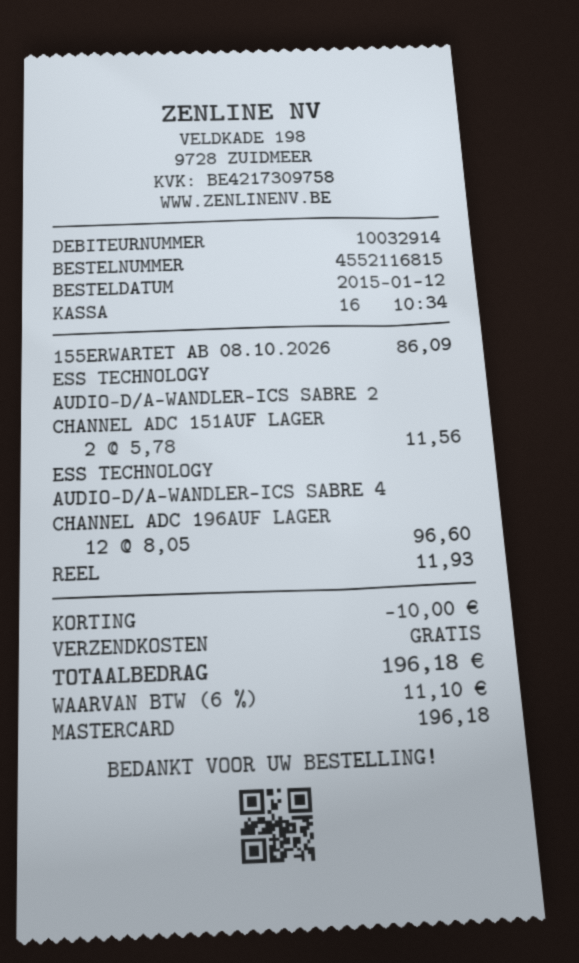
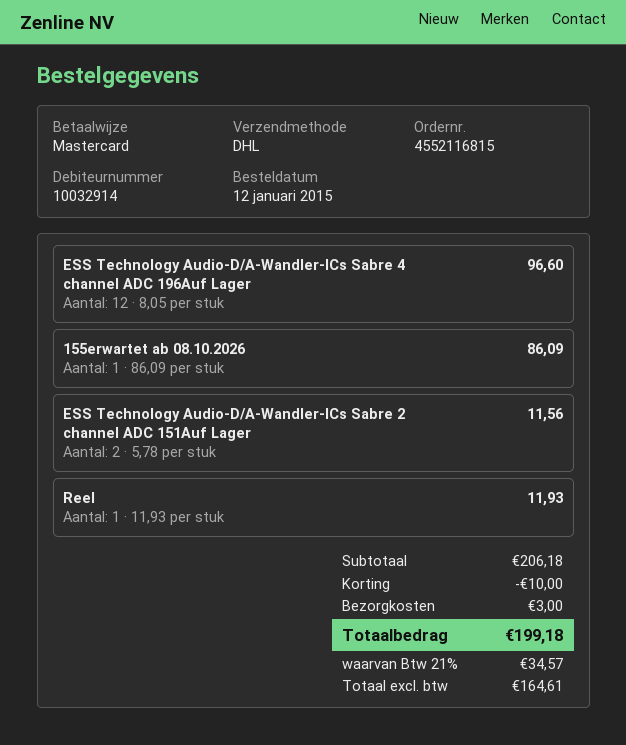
shipping: 0.00 -> 3.00
tax: 6% = 11.10 -> 21% = 34.57
total: 196.18 -> 199.18

